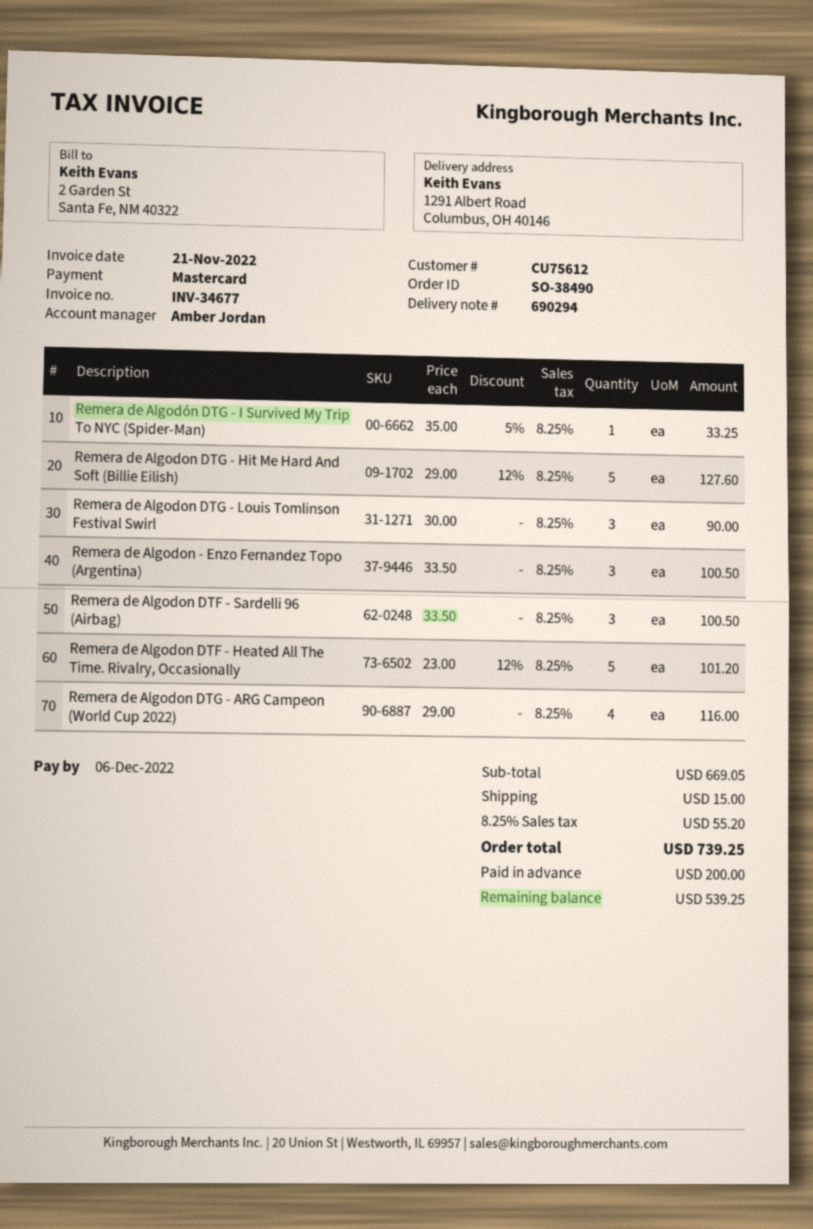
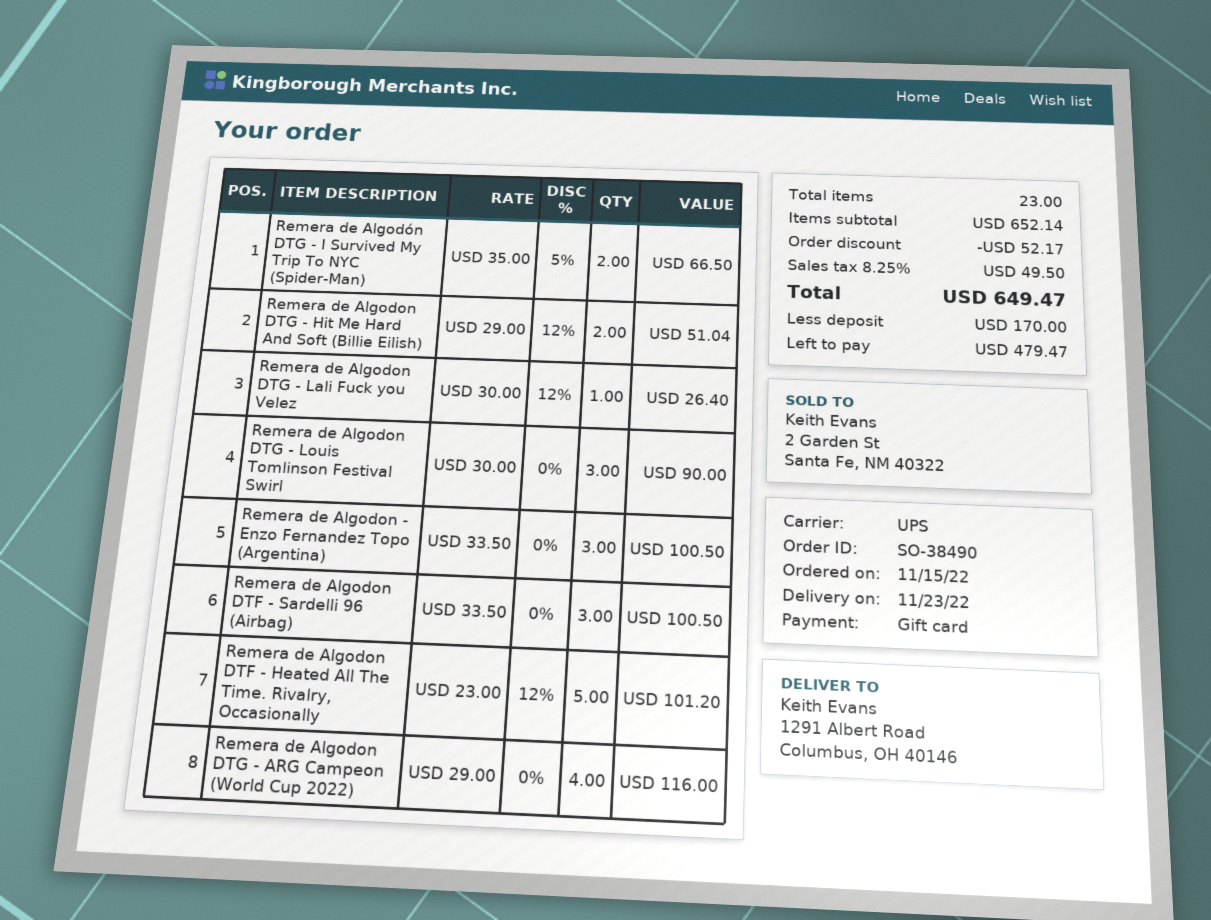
payment method: Mastercard -> gift card
Remera de Algodón DTG - I Survived My Trip To NYC (Spider-Man): 1 x 35.00 - 5% = 33.25 -> 2 x 35.00 - 5% = 66.50
Remera de Algodon DTG - Hit Me Hard And Soft (Billie Eilish): 5 x 29.00 - 12% = 127.60 -> 2 x 29.00 - 12% = 51.04
Remera de Algodon DTG - Lali Fuck you Velez: none -> 1 x 30.00 - 12% = 26.40
subtotal: 669.05 -> 652.14
discount: none -> 52.17
shipping: 15.00 -> none
tax: 8.25% = 55.20 -> 8.25% = 49.50
total: 739.25 -> 649.47
deposit: 200.00 -> 170.00
balance: 539.25 -> 479.47

